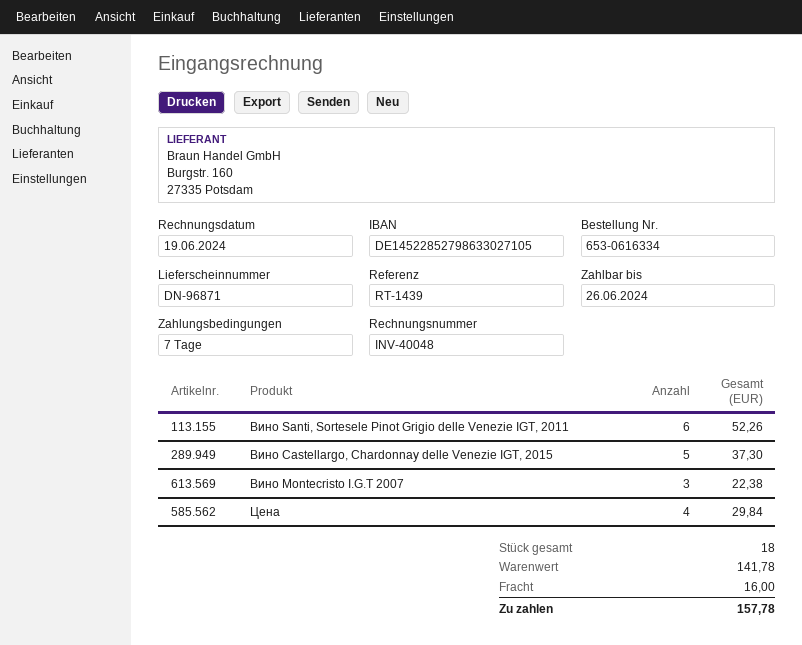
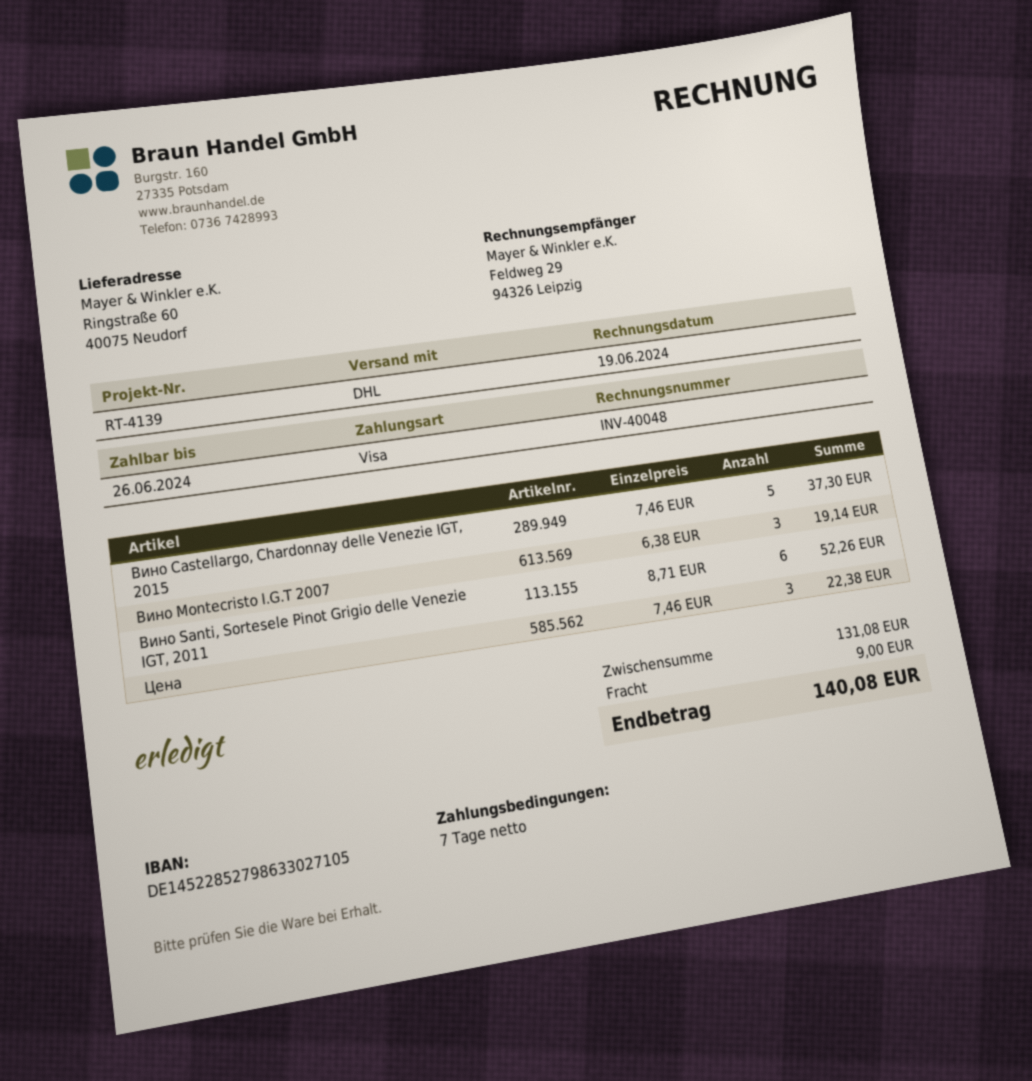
reference: RT-1439 -> RT-4139
Вино Montecristo I.G.T 2007: 3 for 22.38 -> 3 for 19.14
Цена: 4 for 29.84 -> 3 for 22.38
subtotal: 141.78 -> 131.08
shipping: 16.00 -> 9.00
total: 157.78 -> 140.08

